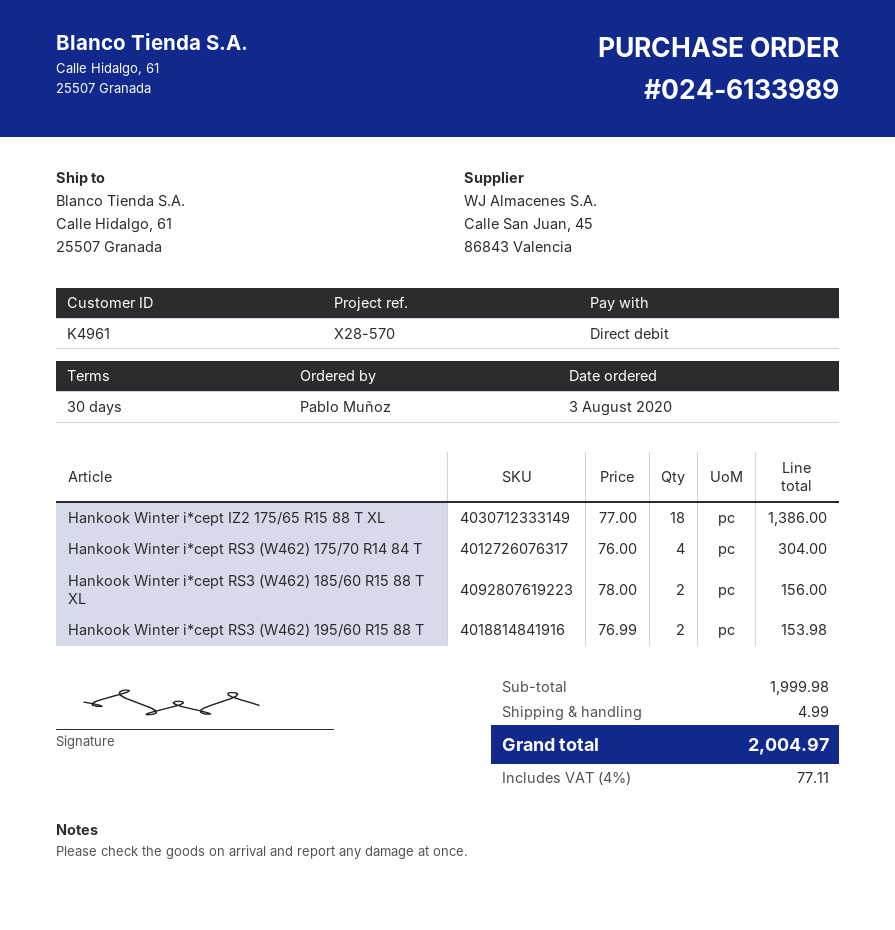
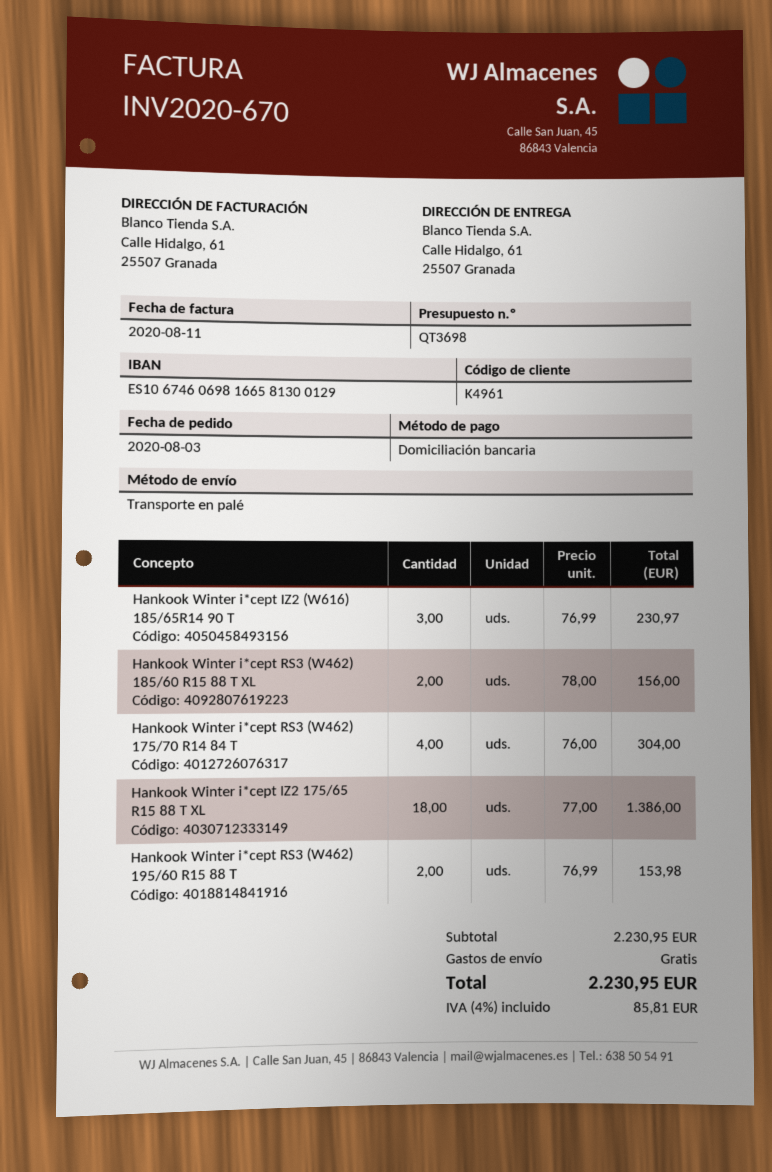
Hankook Winter i*cept IZ2 (W616) 185/65R14 90 T: none -> 3 x 76.99 = 230.97
subtotal: 1999.98 -> 2230.95
shipping: 4.99 -> 0.00
tax: 4% = 77.11 -> 4% = 85.81
total: 2004.97 -> 2230.95

